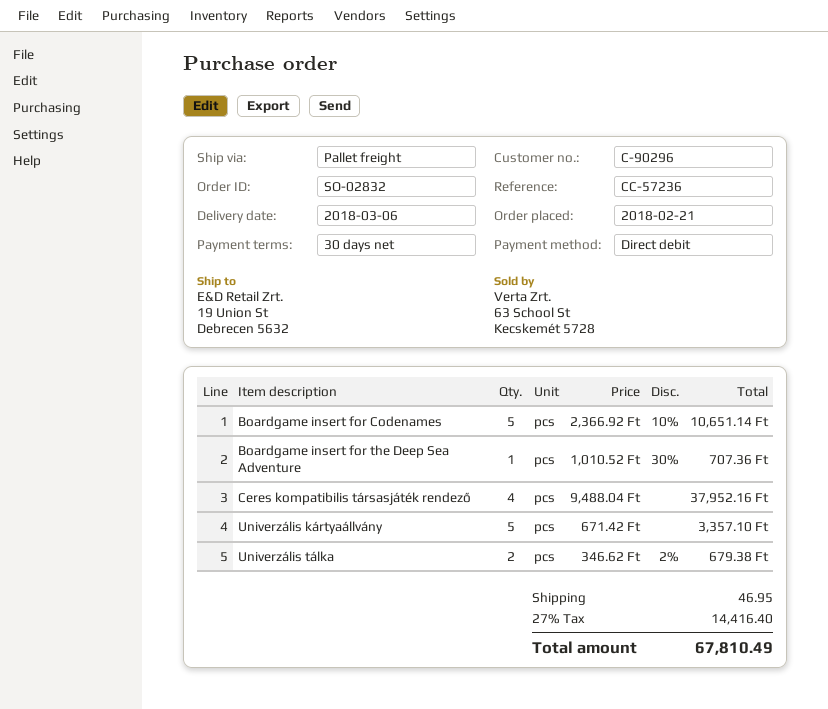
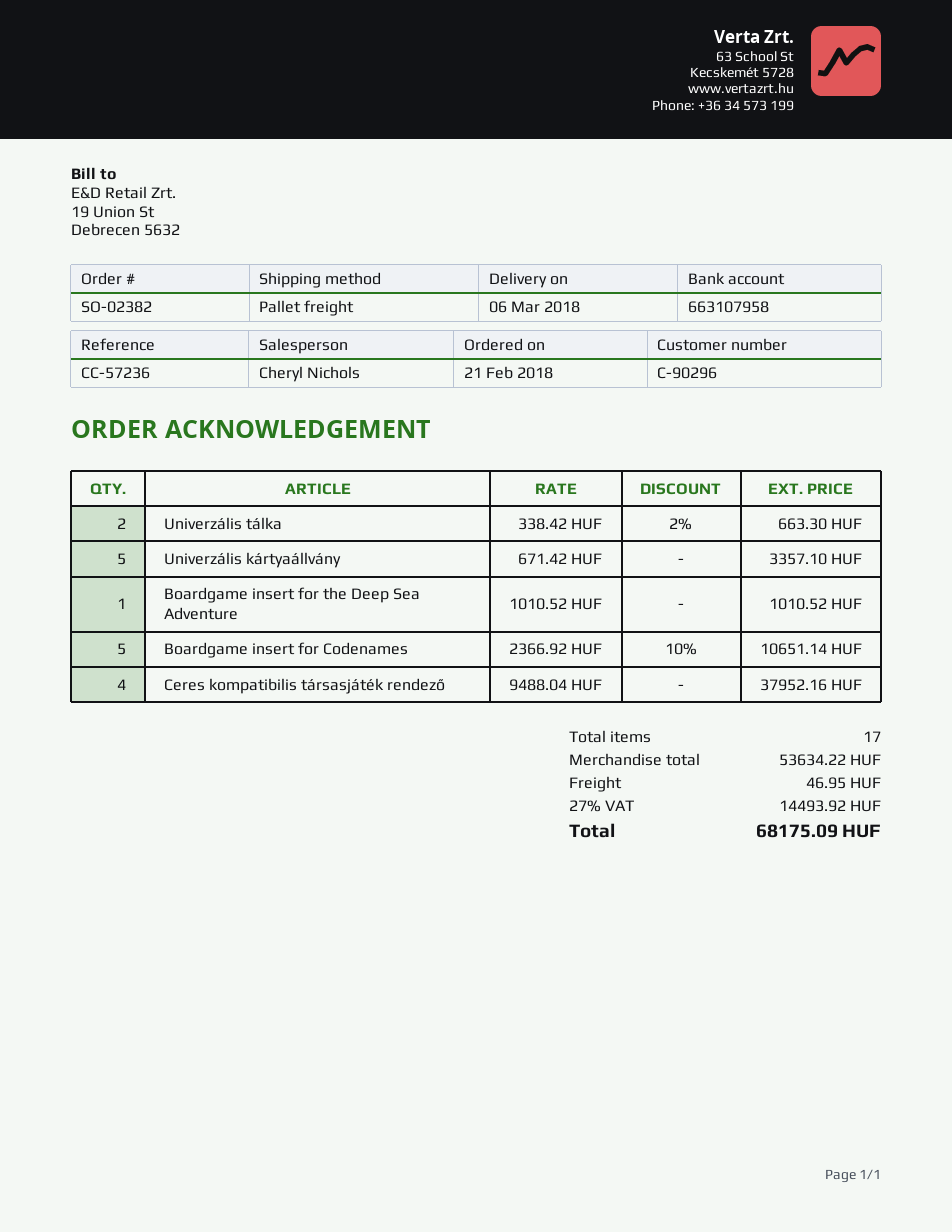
order number: SO-02832 -> SO-02382
Boardgame insert for the Deep Sea Adventure: 1 x 1010.52 - 30% = 707.36 -> 1 x 1010.52 = 1010.52
Univerzális tálka: 2 x 346.62 - 2% = 679.38 -> 2 x 338.42 - 2% = 663.30
tax: 27% = 14416.40 -> 27% = 14493.92
total: 67810.49 -> 68175.09

